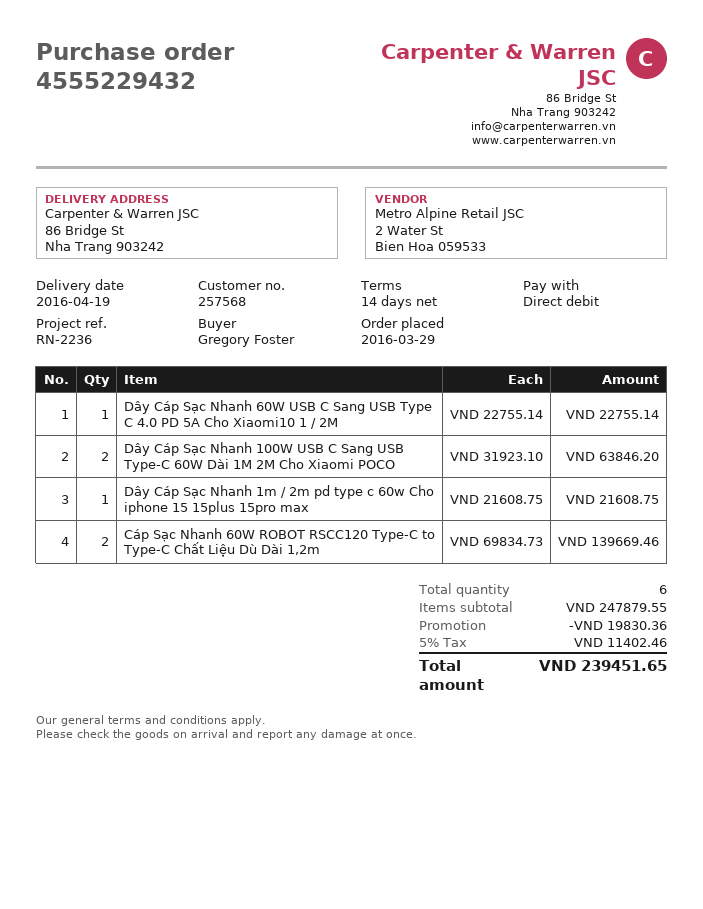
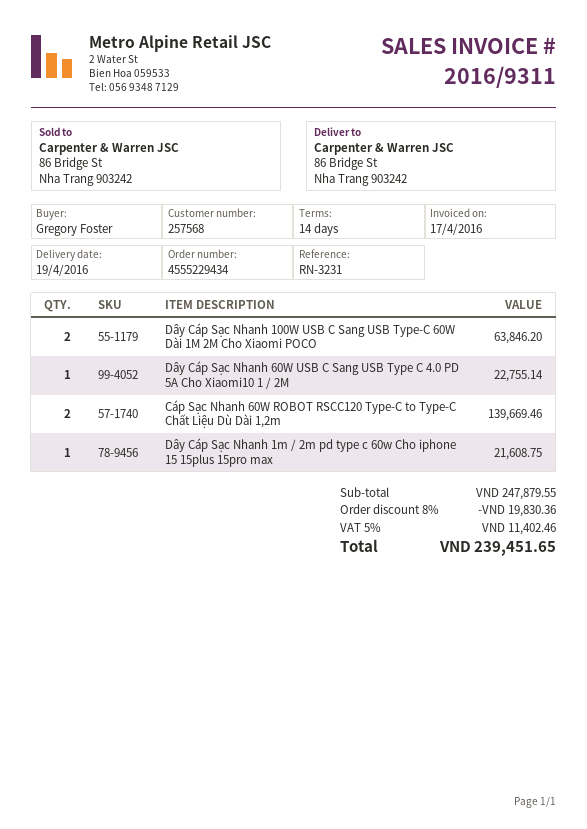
order number: 4555229432 -> 4555229434
reference: RN-2236 -> RN-3231

